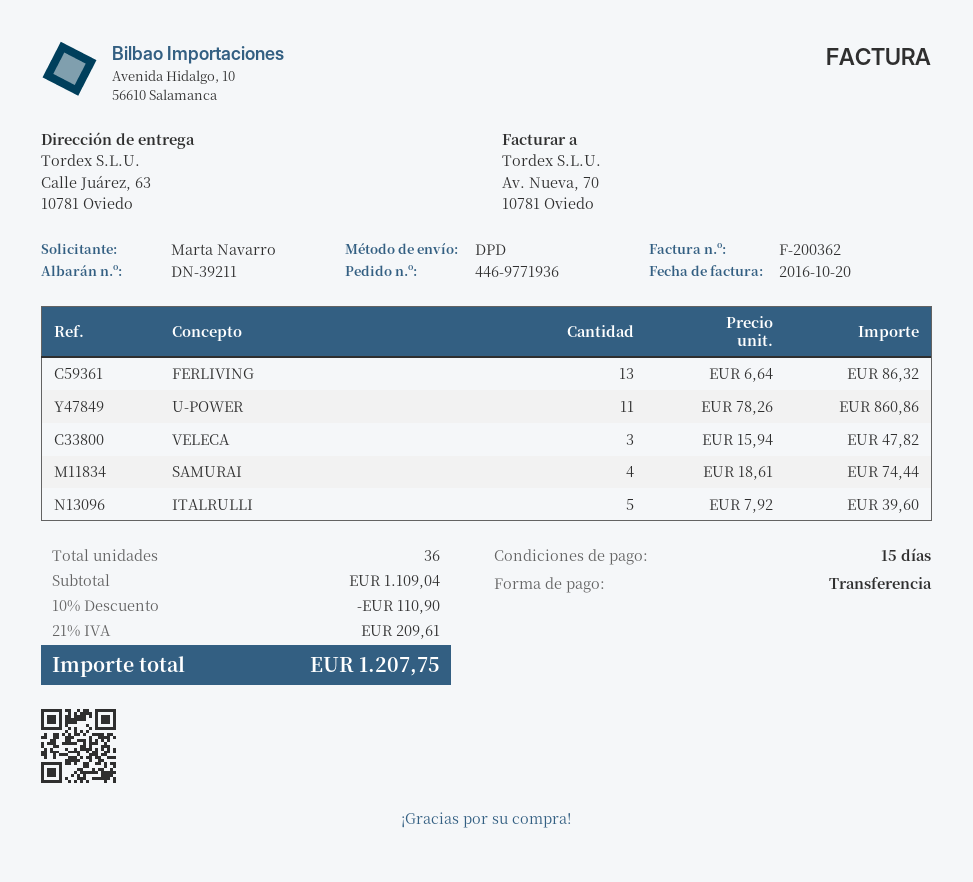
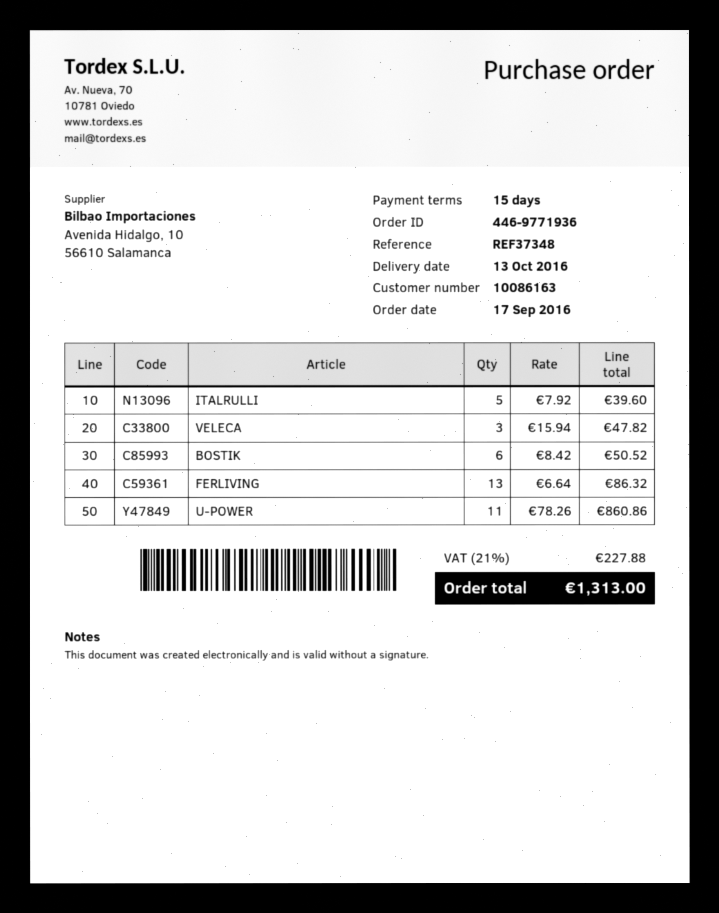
SAMURAI: 4 x 18.61 = 74.44 -> none
BOSTIK: none -> 6 x 8.42 = 50.52
discount: 10% = 110.90 -> none
tax: 21% = 209.61 -> 21% = 227.88
total: 1207.75 -> 1313.00

